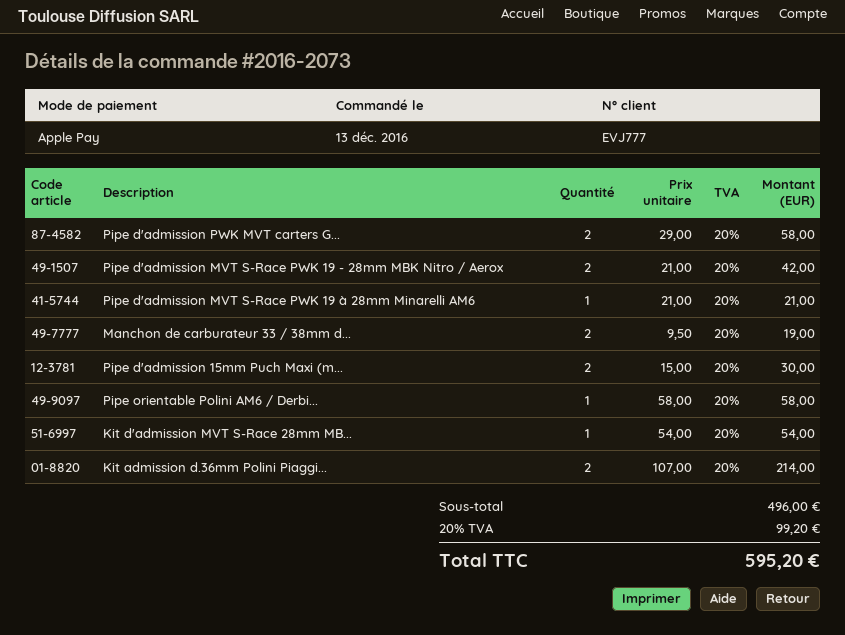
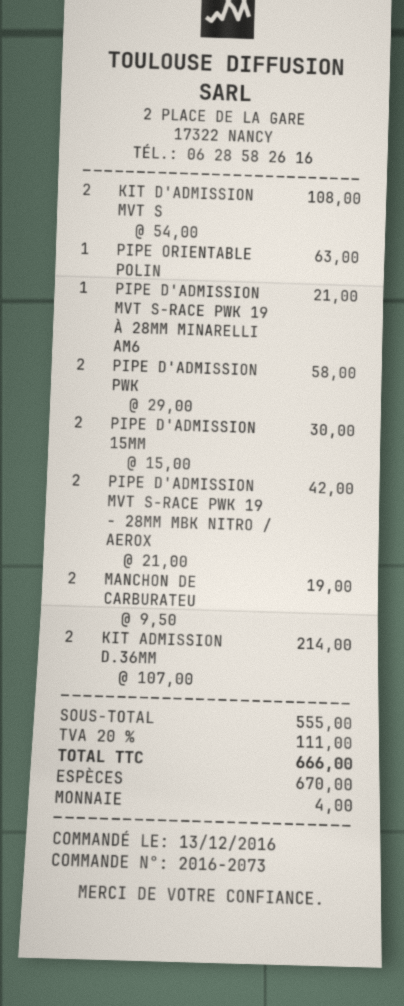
payment method: Apple Pay -> cash
Pipe orientable Polini AM6 / Derbi...: 1 x 58.00 = 58.00 -> 1 x 63.00 = 63.00
Kit d'admission MVT S-Race 28mm MB...: 1 x 54.00 = 54.00 -> 2 x 54.00 = 108.00
subtotal: 496.00 -> 555.00
tax: 20% = 99.20 -> 20% = 111.00
total: 595.20 -> 666.00

